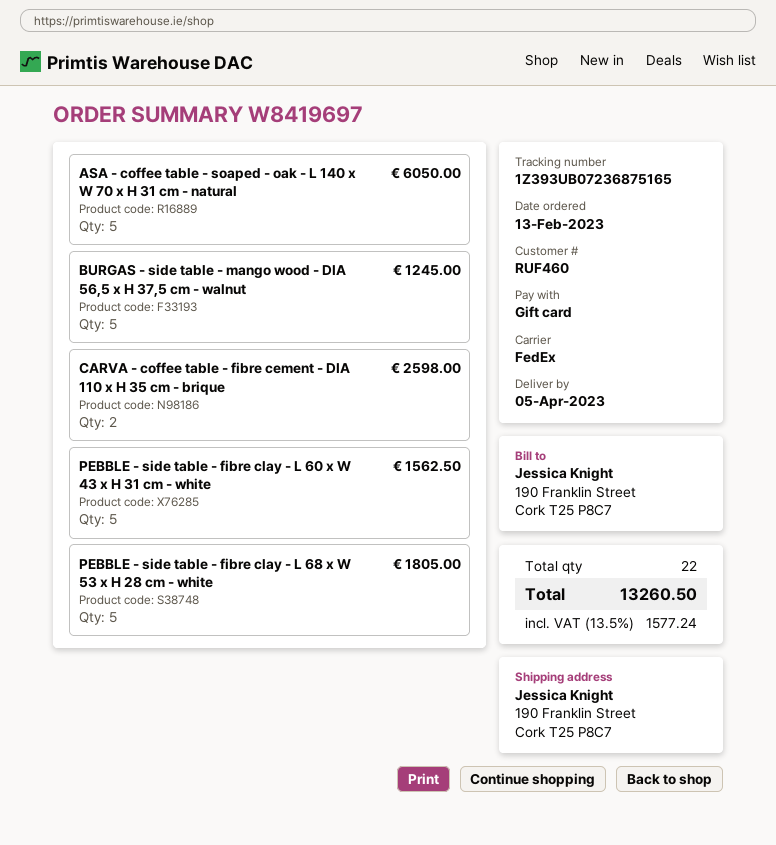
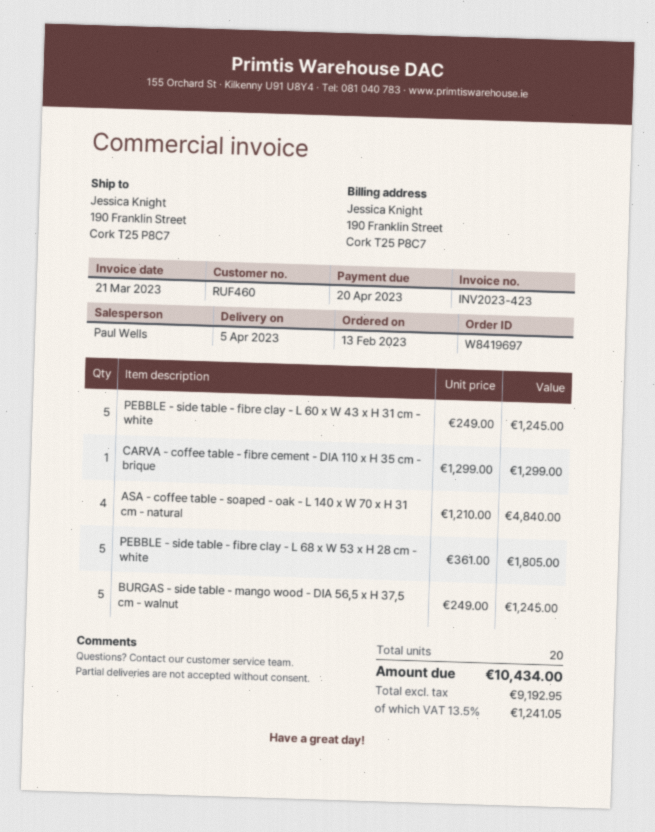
ASA - coffee table - soaped - oak - L 140 x W 70 x H 31 cm - natural: 5 for 6050.00 -> 4 for 4840.00
CARVA - coffee table - fibre cement - DIA 110 x H 35 cm - brique: 2 for 2598.00 -> 1 for 1299.00
PEBBLE - side table - fibre clay - L 60 x W 43 x H 31 cm - white: 5 for 1562.50 -> 5 for 1245.00
total quantity: 22 -> 20
tax: 13.5% = 1577.24 -> 13.5% = 1241.05
total: 13260.50 -> 10434.00

